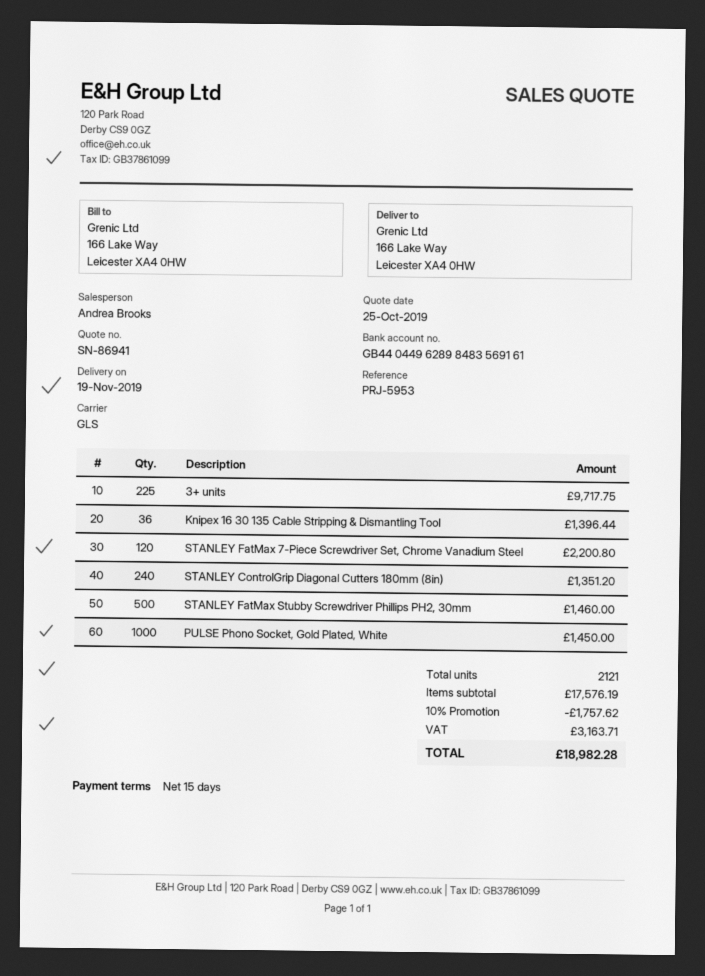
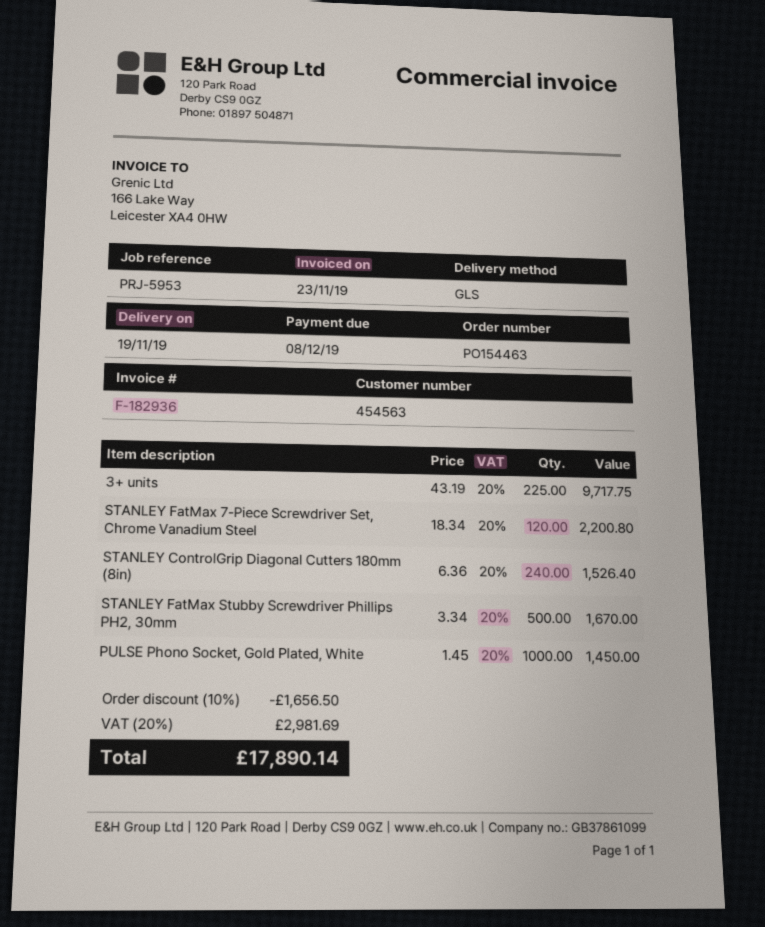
Knipex 16 30 135 Cable Stripping & Dismantling Tool: 36 for 1396.44 -> none
STANLEY ControlGrip Diagonal Cutters 180mm (8in): 240 for 1351.20 -> 240 for 1526.40
STANLEY FatMax Stubby Screwdriver Phillips PH2, 30mm: 500 for 1460.00 -> 500 for 1670.00
discount: 10% = 1757.62 -> 10% = 1656.50
tax: 3163.71 -> 2981.69
total: 18982.28 -> 17890.14

